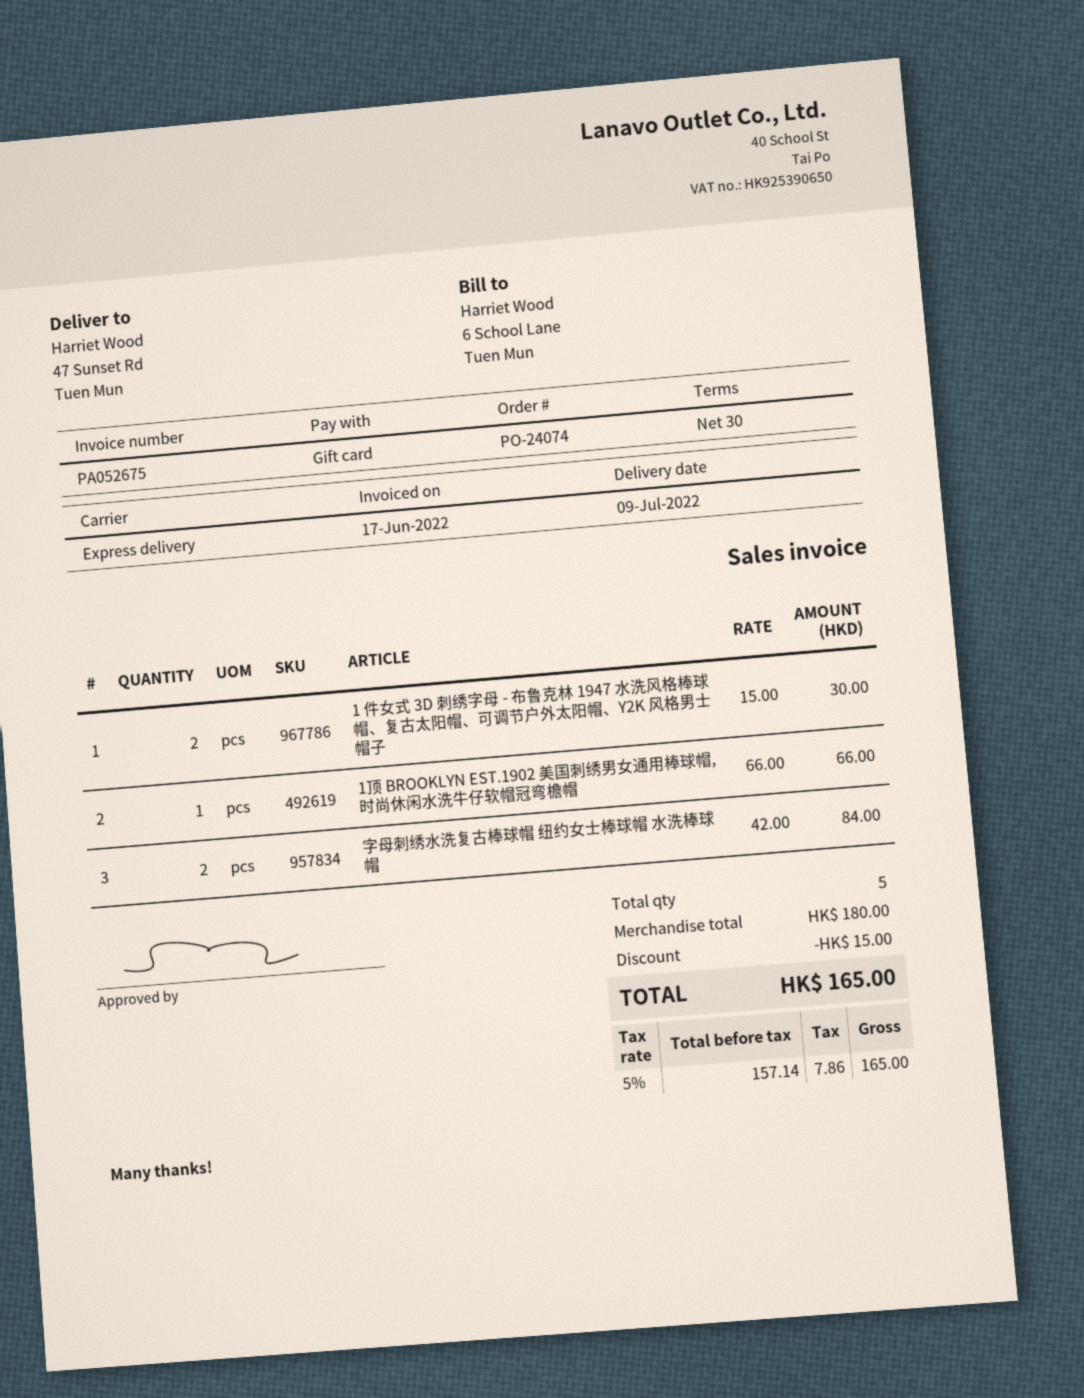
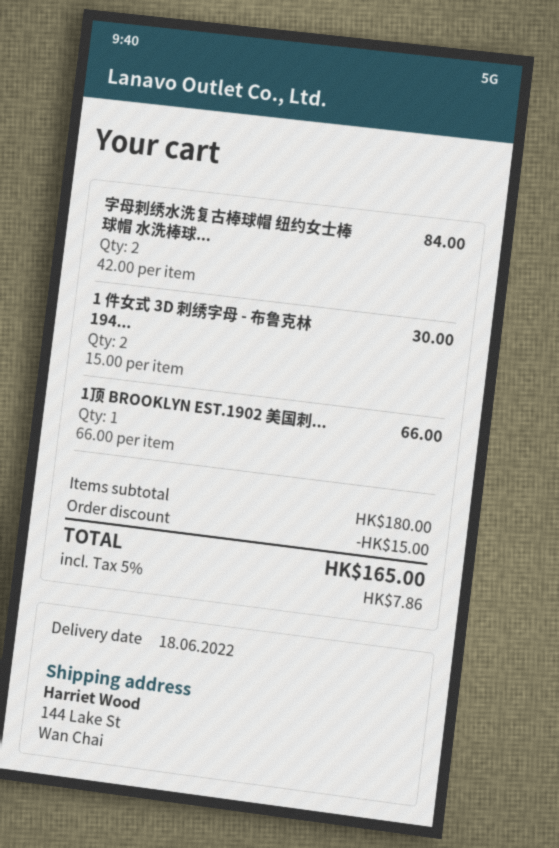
delivery date: 2022-07-09 -> 2022-06-18
ship to: 47 Sunset Rd, Tuen Mun -> 144 Lake St, Wan Chai

